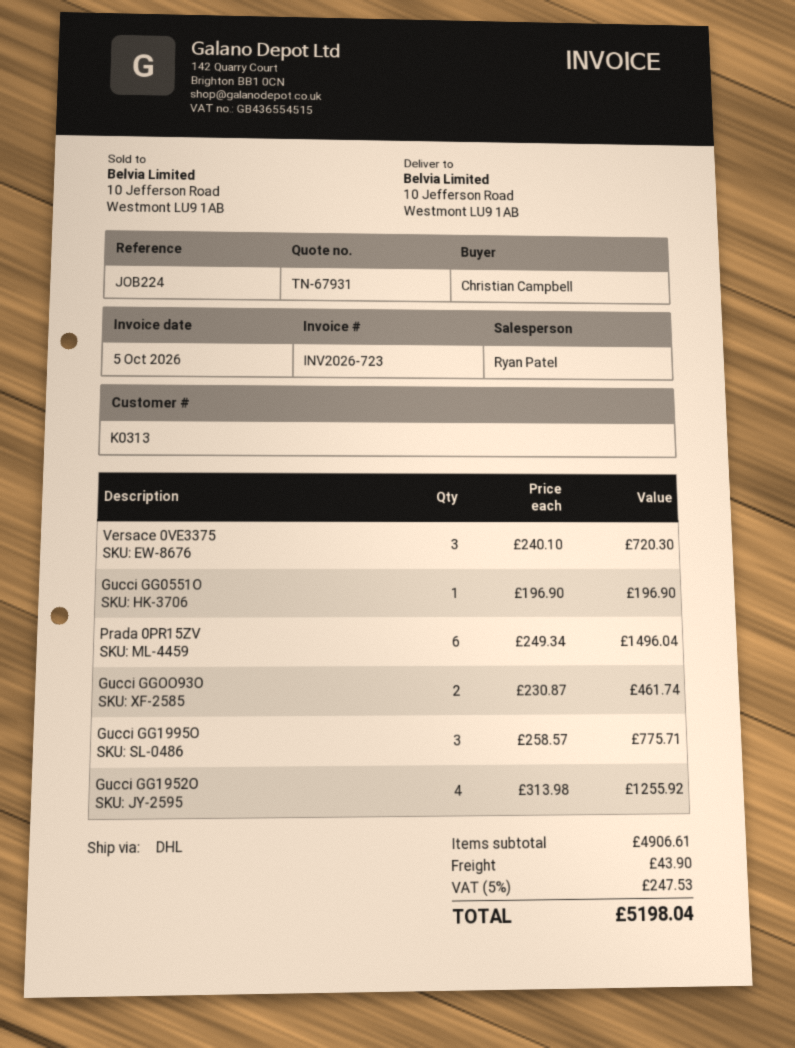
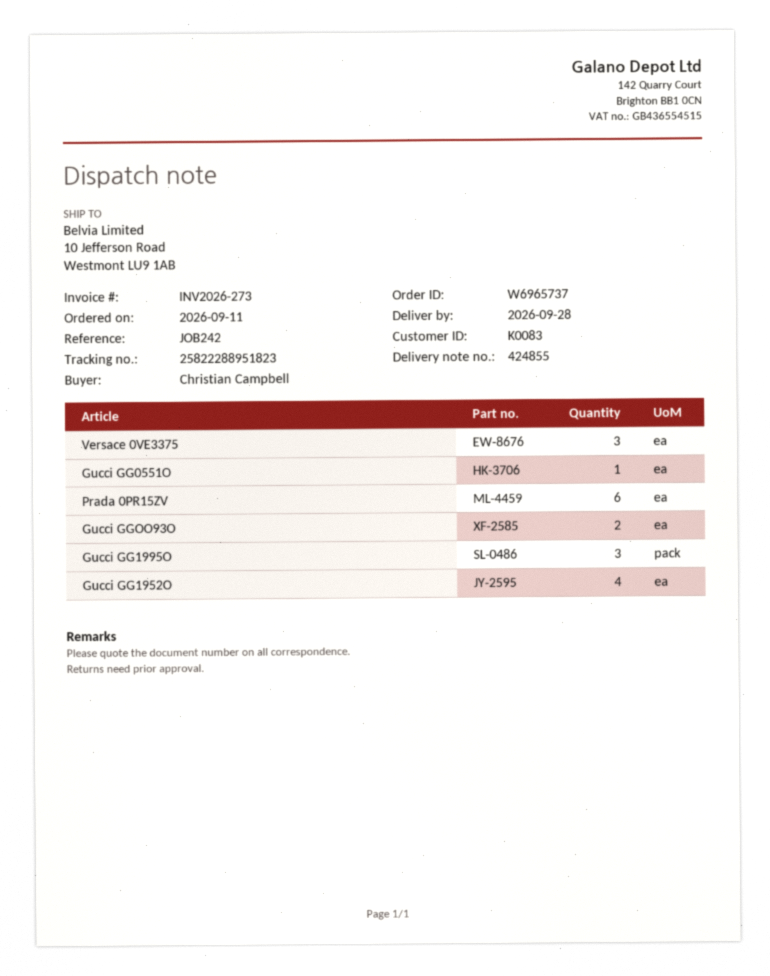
invoice number: INV2026-723 -> INV2026-273
customer number: K0313 -> K0083
reference: JOB224 -> JOB242

